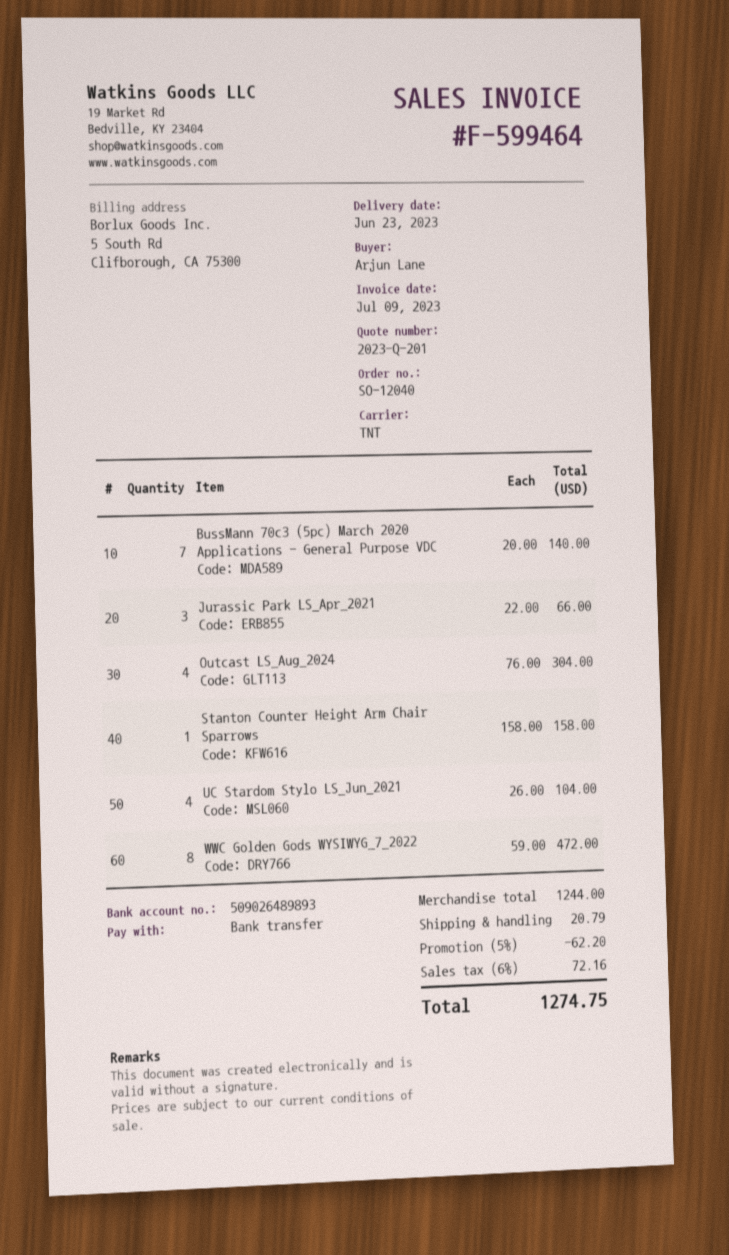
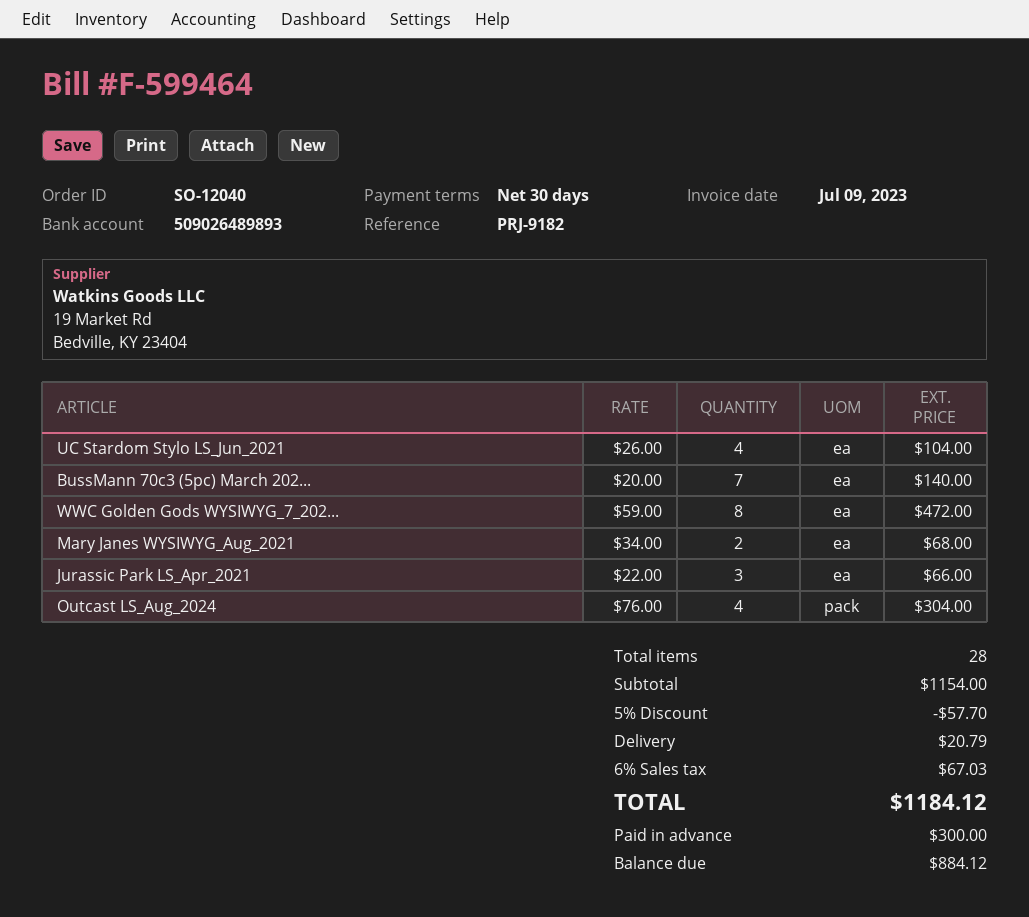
Stanton Counter Height Arm Chair Sparrows: 1 x 158.00 = 158.00 -> none
Mary Janes WYSIWYG_Aug_2021: none -> 2 x 34.00 = 68.00
subtotal: 1244.00 -> 1154.00
discount: 5% = 62.20 -> 5% = 57.70
tax: 6% = 72.16 -> 6% = 67.03
total: 1274.75 -> 1184.12

